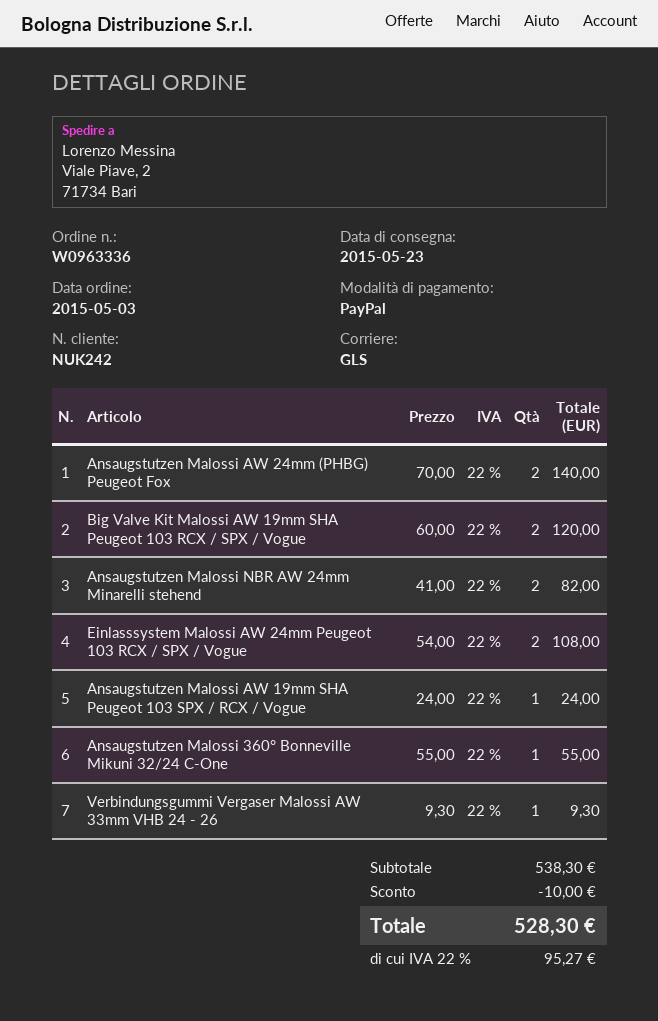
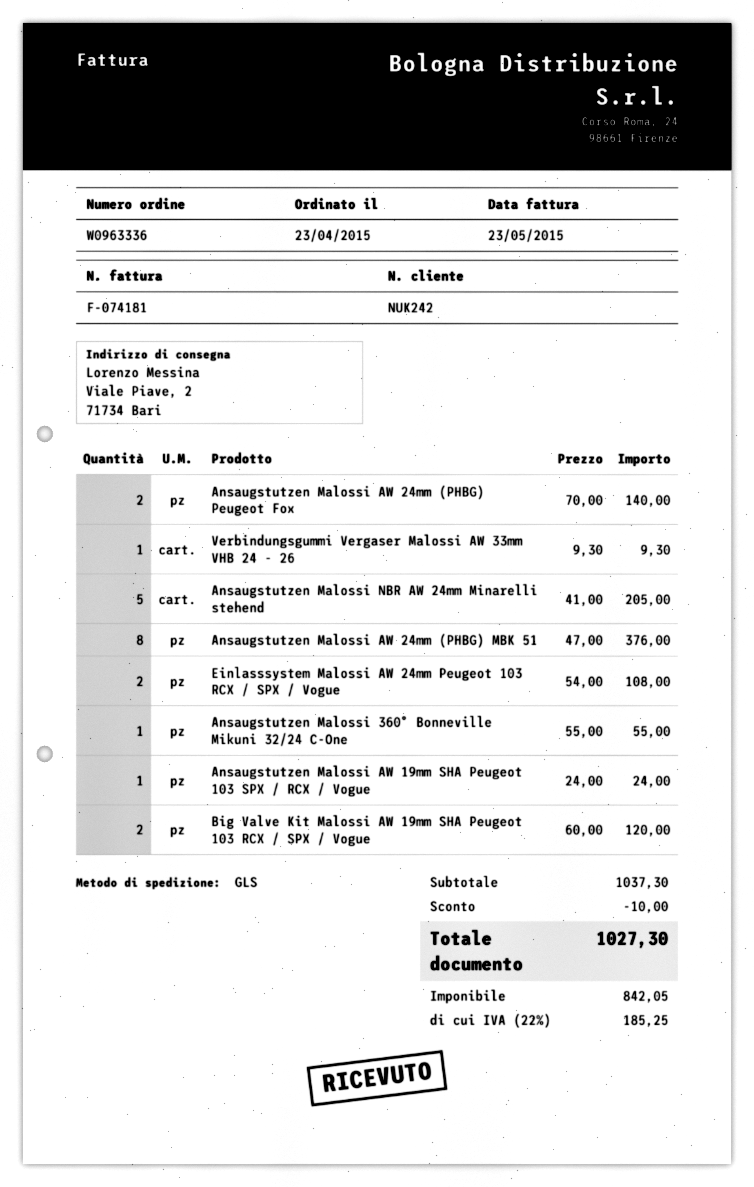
order date: 2015-05-03 -> 2015-04-23
Ansaugstutzen Malossi NBR AW 24mm Minarelli stehend: 2 x 41.00 = 82.00 -> 5 x 41.00 = 205.00
Ansaugstutzen Malossi AW 24mm (PHBG) MBK 51: none -> 8 x 47.00 = 376.00
subtotal: 538.30 -> 1037.30
tax: 22% = 95.27 -> 22% = 185.25
total: 528.30 -> 1027.30

